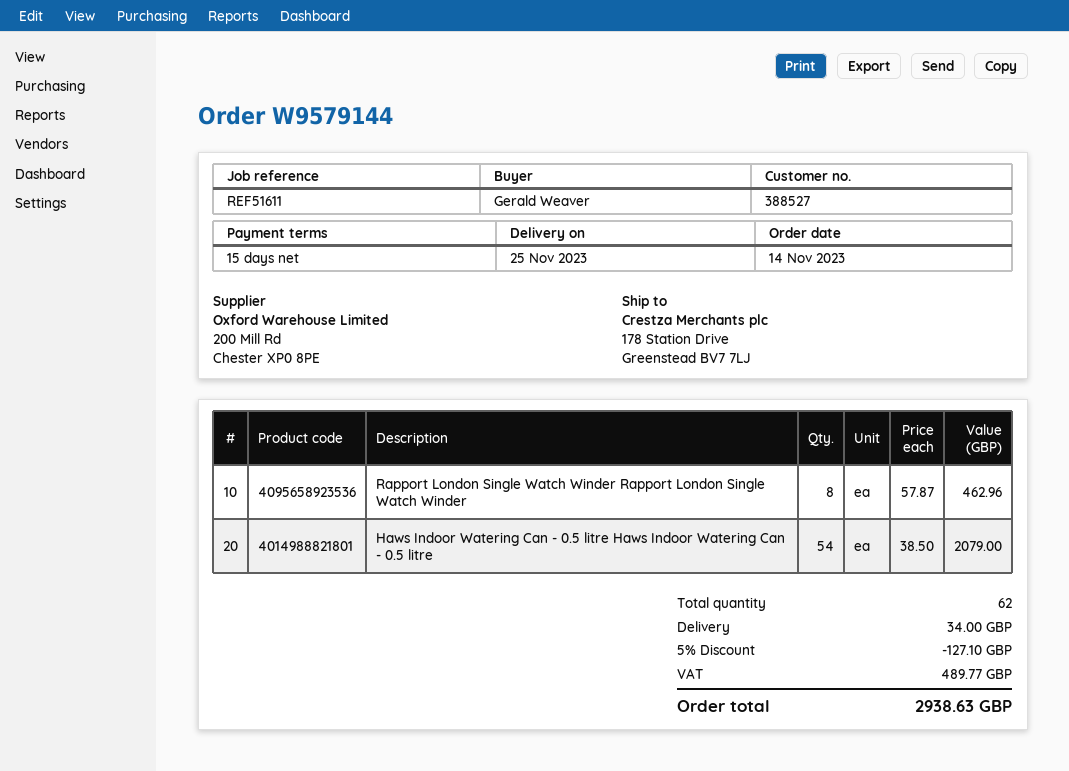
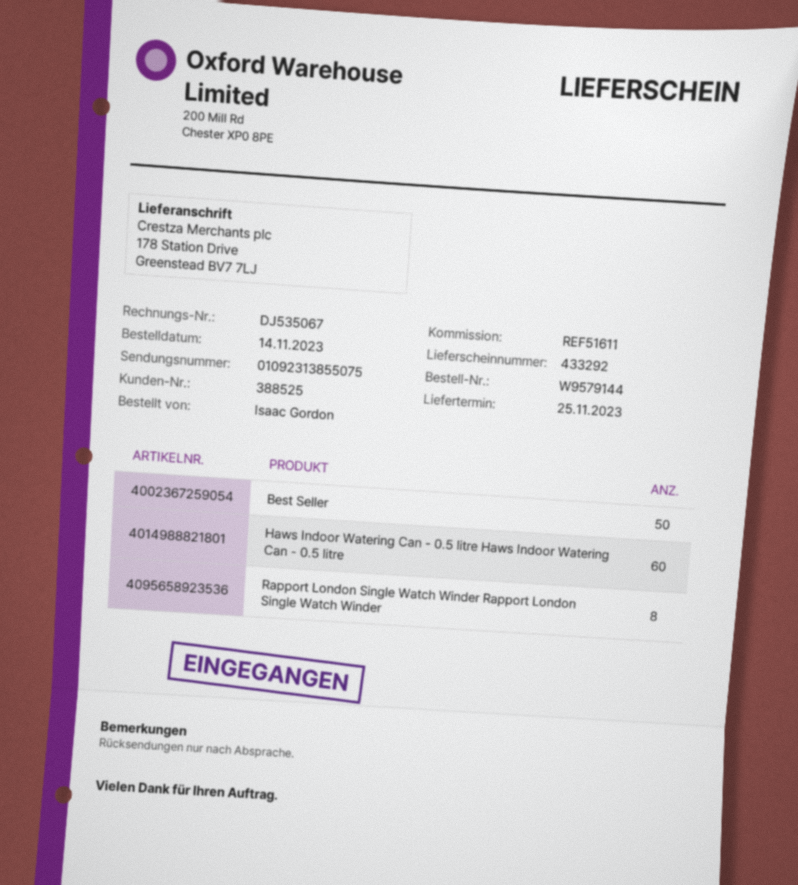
customer number: 388527 -> 388525
ordered by: Gerald Weaver -> Isaac Gordon
Haws Indoor Watering Can - 0.5 litre Haws Indoor Watering Can - 0.5 litre: 54 -> 60
Best Seller: none -> 50

